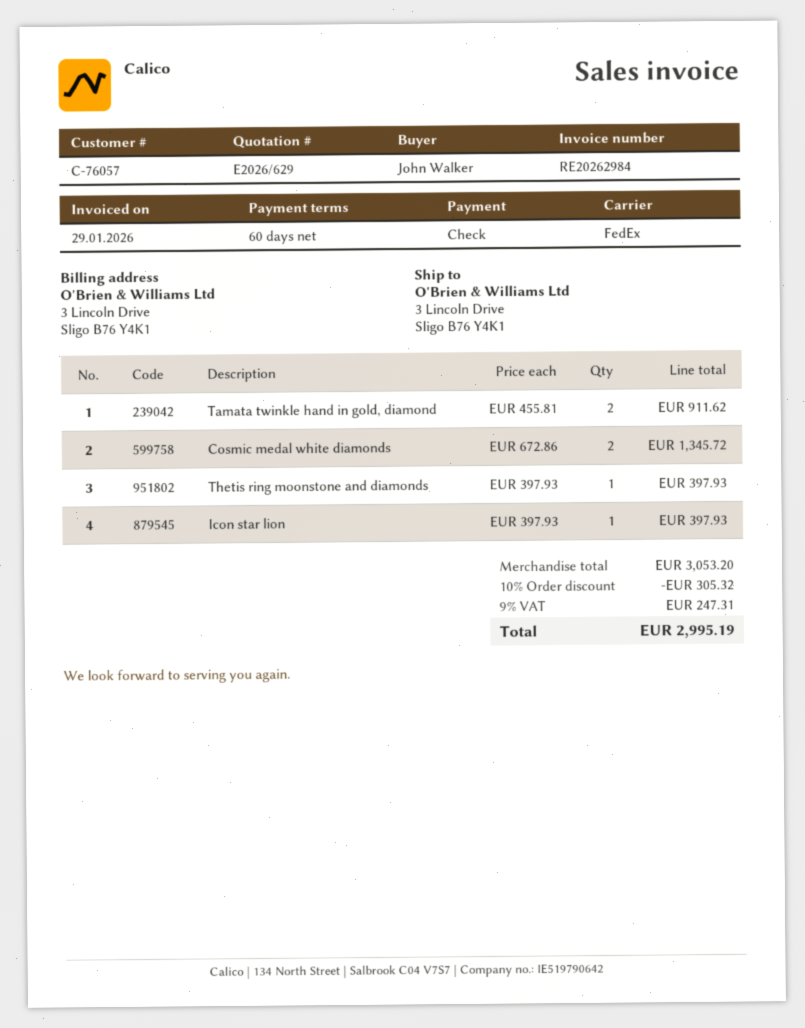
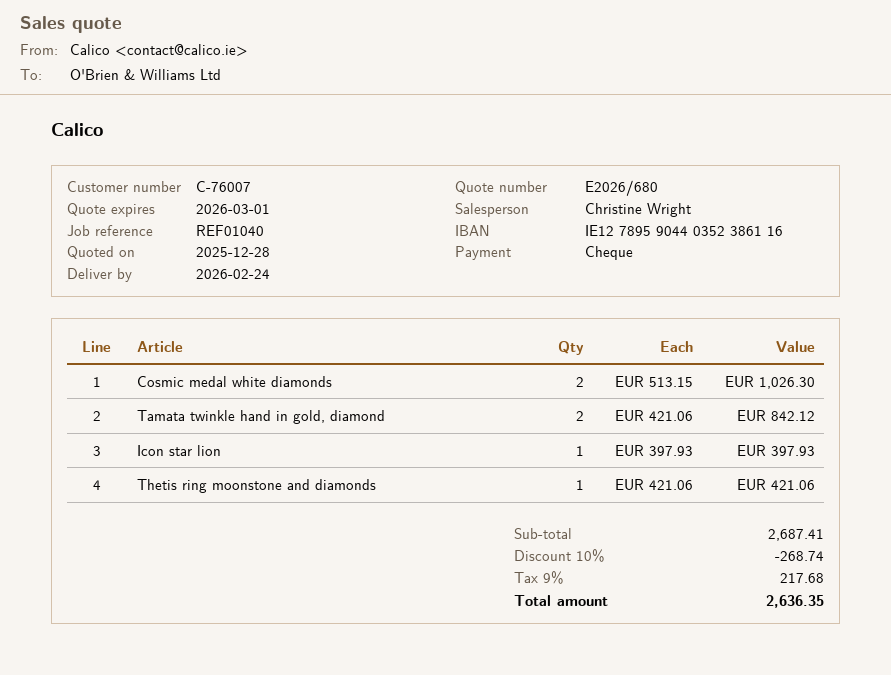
quote number: E2026/629 -> E2026/680
customer number: C-76057 -> C-76007
Tamata twinkle hand in gold, diamond: 2 x 455.81 = 911.62 -> 2 x 421.06 = 842.12
Cosmic medal white diamonds: 2 x 672.86 = 1345.72 -> 2 x 513.15 = 1026.30
Thetis ring moonstone and diamonds: 1 x 397.93 = 397.93 -> 1 x 421.06 = 421.06
subtotal: 3053.20 -> 2687.41
discount: 10% = 305.32 -> 10% = 268.74
tax: 9% = 247.31 -> 9% = 217.68
total: 2995.19 -> 2636.35

